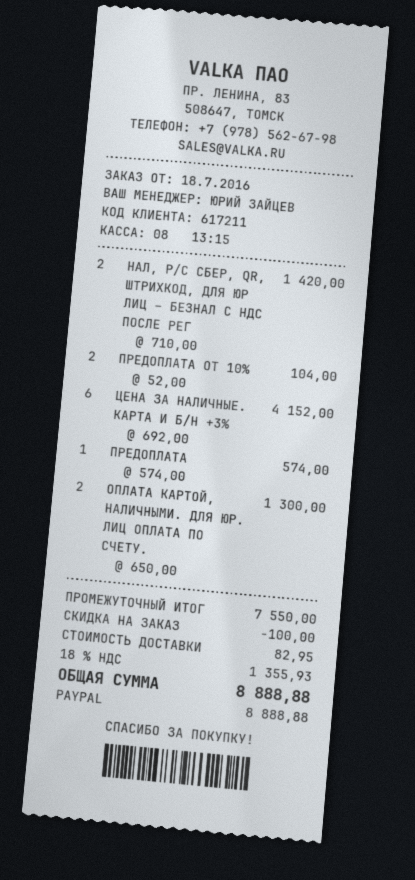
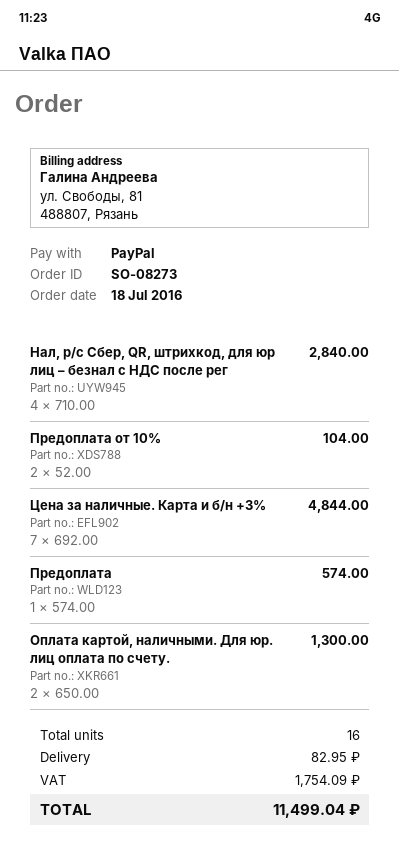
НАЛ, Р/С СБЕР, QR, ШТРИХКОД, ДЛЯ ЮР ЛИЦ – БЕЗНАЛ С НДС ПОСЛЕ РЕГ: 2 x 710.00 = 1420.00 -> 4 x 710.00 = 2840.00
ЦЕНА ЗА НАЛИЧНЫЕ. КАРТА И Б/Н +3%: 6 x 692.00 = 4152.00 -> 7 x 692.00 = 4844.00
discount: 100.00 -> none
tax: 1355.93 -> 1754.09
total: 8888.88 -> 11499.04

